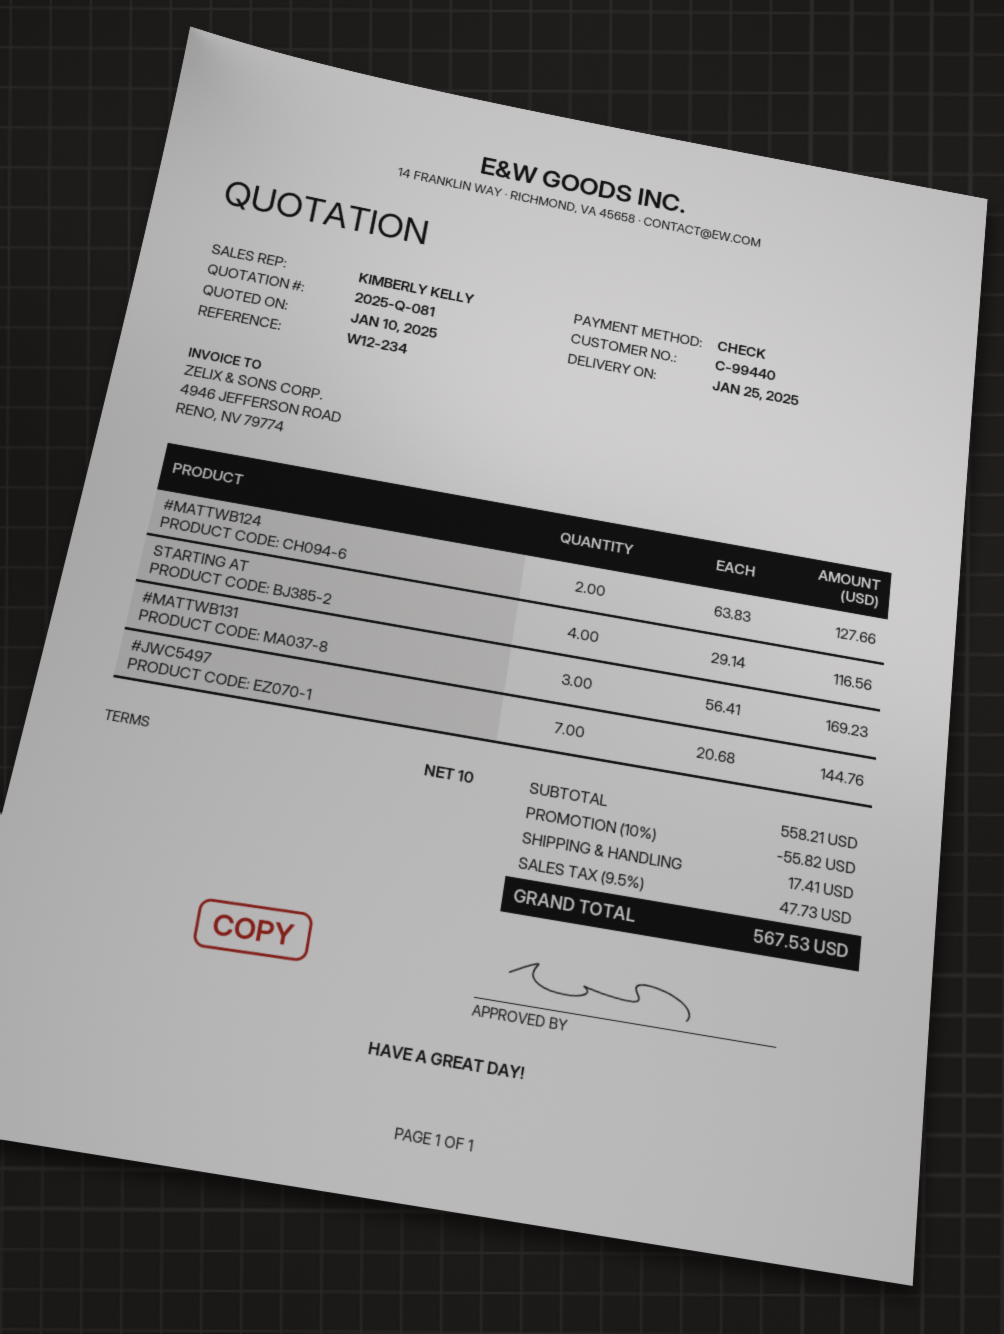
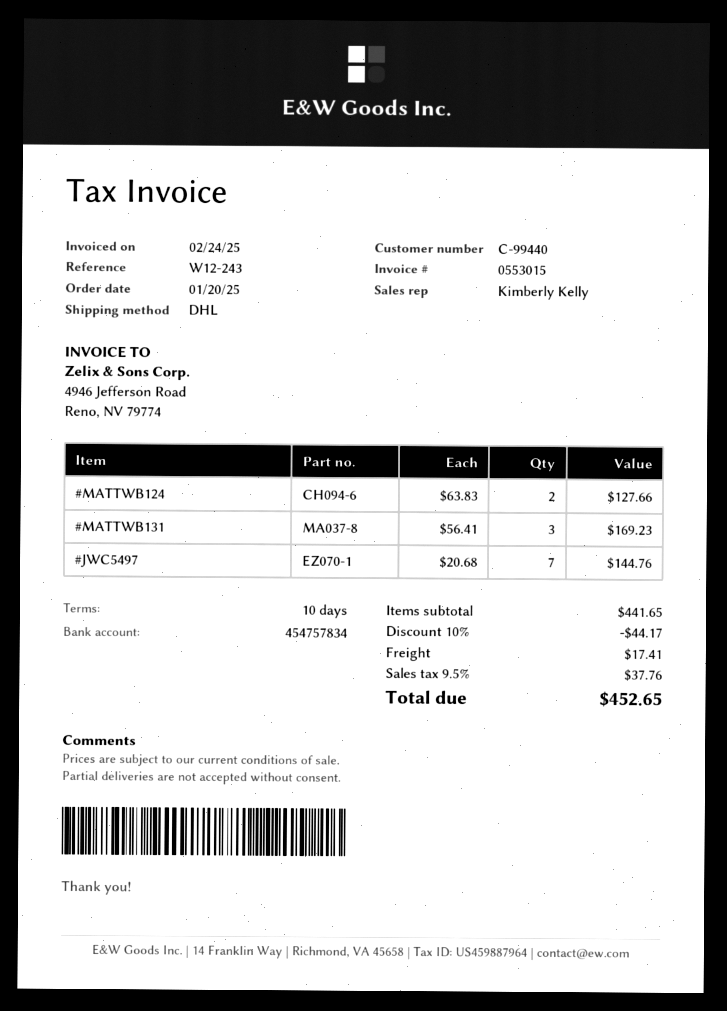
reference: W12-234 -> W12-243
STARTING AT: 4 x 29.14 = 116.56 -> none
subtotal: 558.21 -> 441.65
discount: 10% = 55.82 -> 10% = 44.17
tax: 9.5% = 47.73 -> 9.5% = 37.76
total: 567.53 -> 452.65

